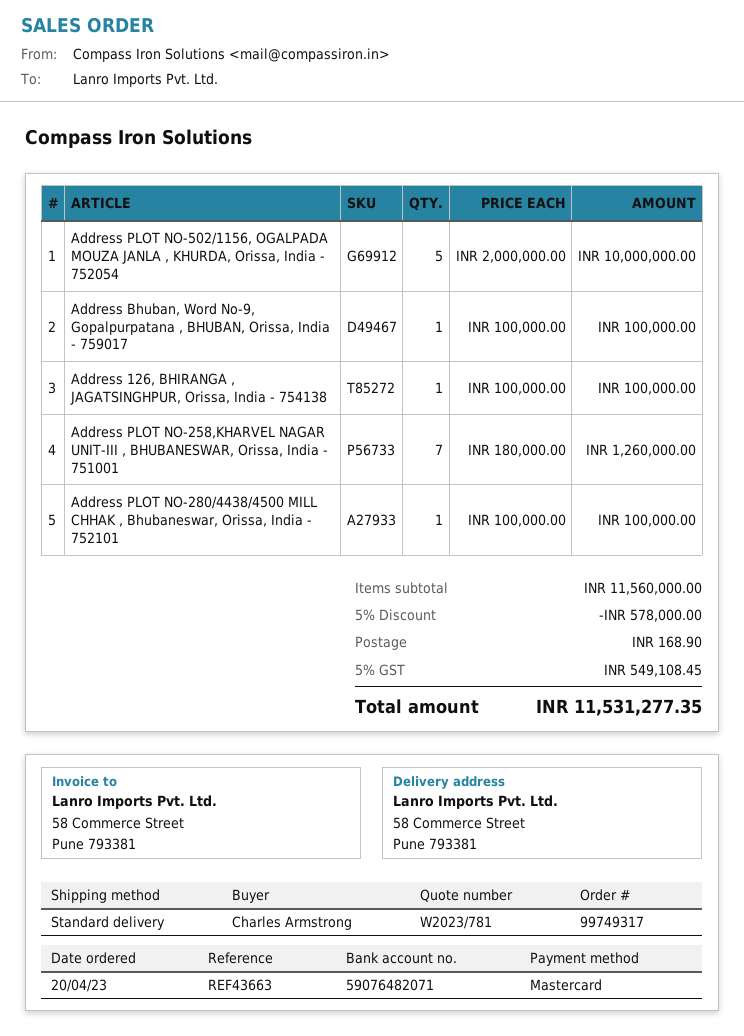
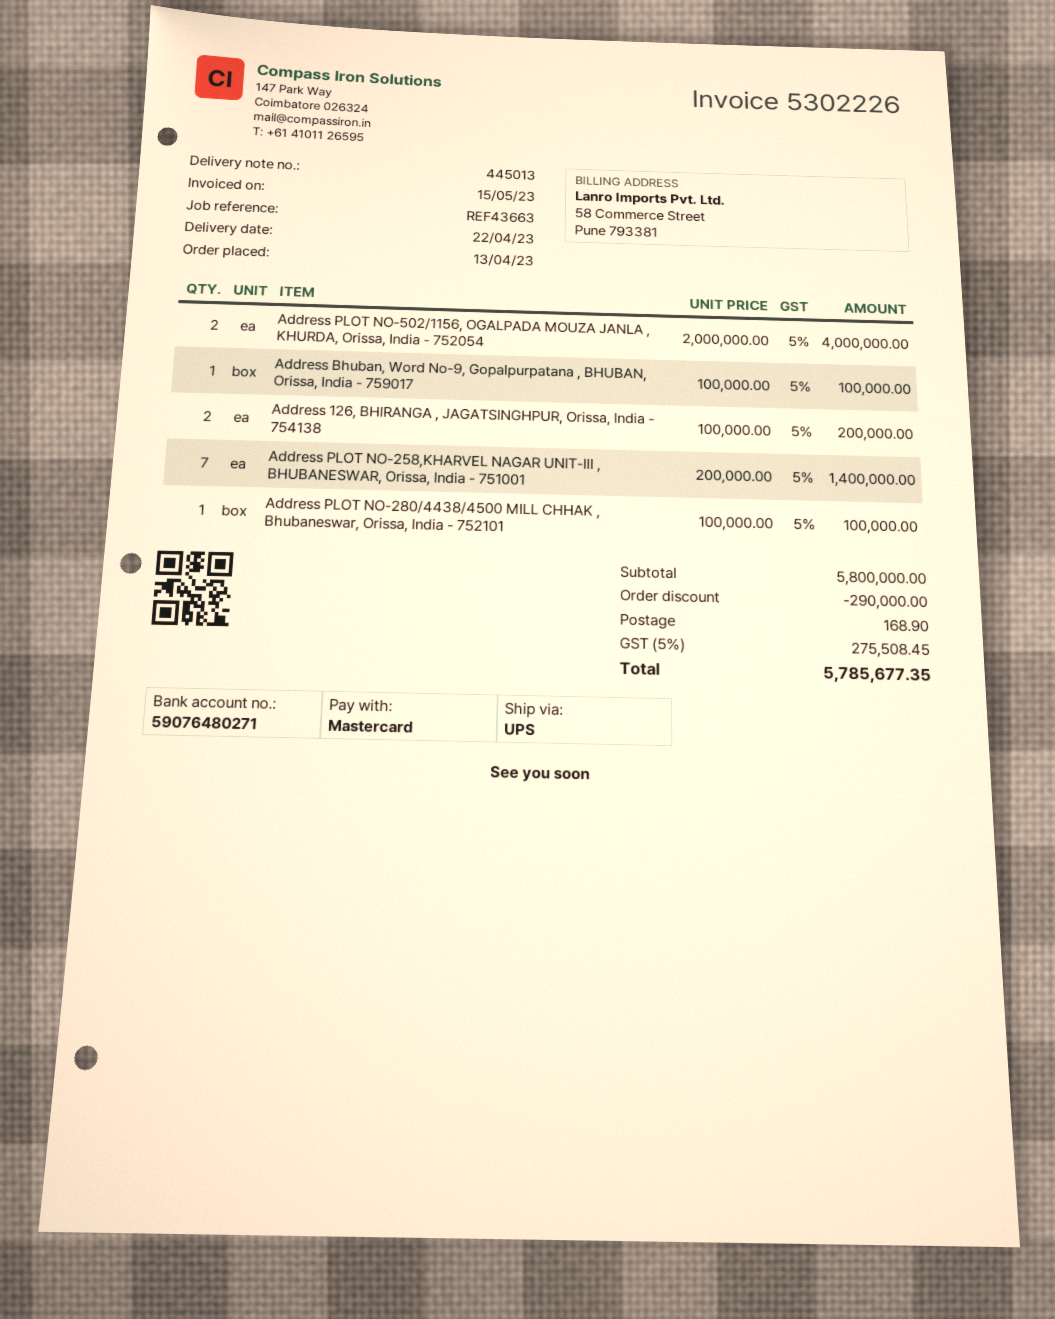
order date: 2023-04-20 -> 2023-04-13
bank account: 59076482071 -> 59076480271
shipping method: standard -> UPS
Address PLOT NO-502/1156, OGALPADA MOUZA JANLA , KHURDA, Orissa, India - 752054: 5 x 2000000.00 = 10000000.00 -> 2 x 2000000.00 = 4000000.00
Address 126, BHIRANGA , JAGATSINGHPUR, Orissa, India - 754138: 1 x 100000.00 = 100000.00 -> 2 x 100000.00 = 200000.00
Address PLOT NO-258,KHARVEL NAGAR UNIT-III , BHUBANESWAR, Orissa, India - 751001: 7 x 180000.00 = 1260000.00 -> 7 x 200000.00 = 1400000.00
subtotal: 11560000.00 -> 5800000.00
discount: 578000.00 -> 290000.00
tax: 5% = 549108.45 -> 5% = 275508.45
total: 11531277.35 -> 5785677.35

